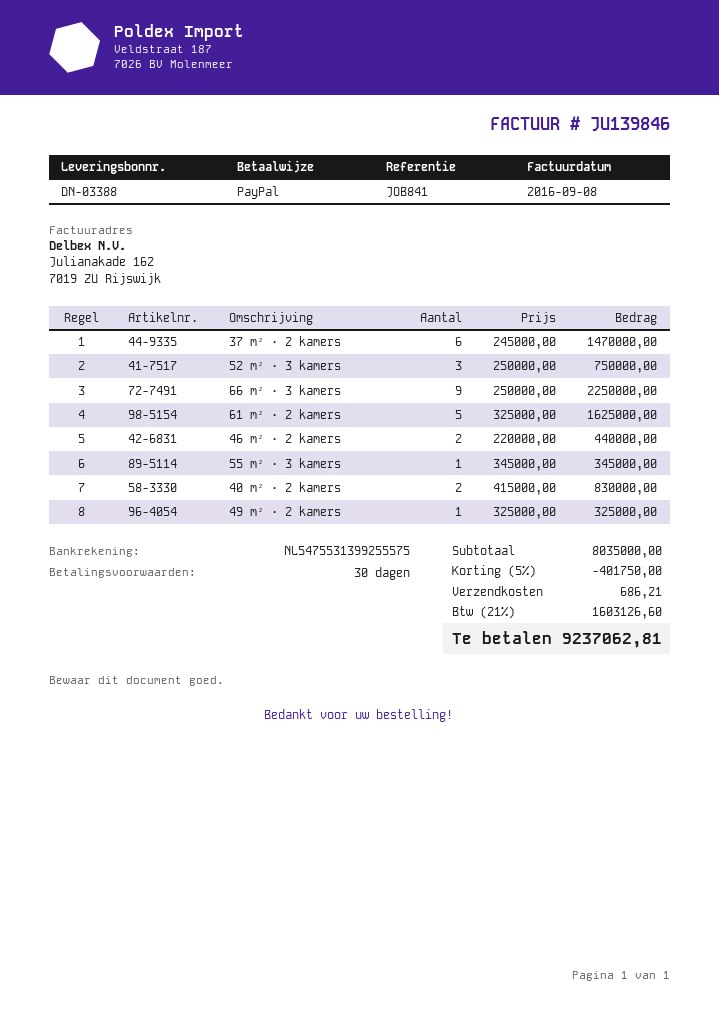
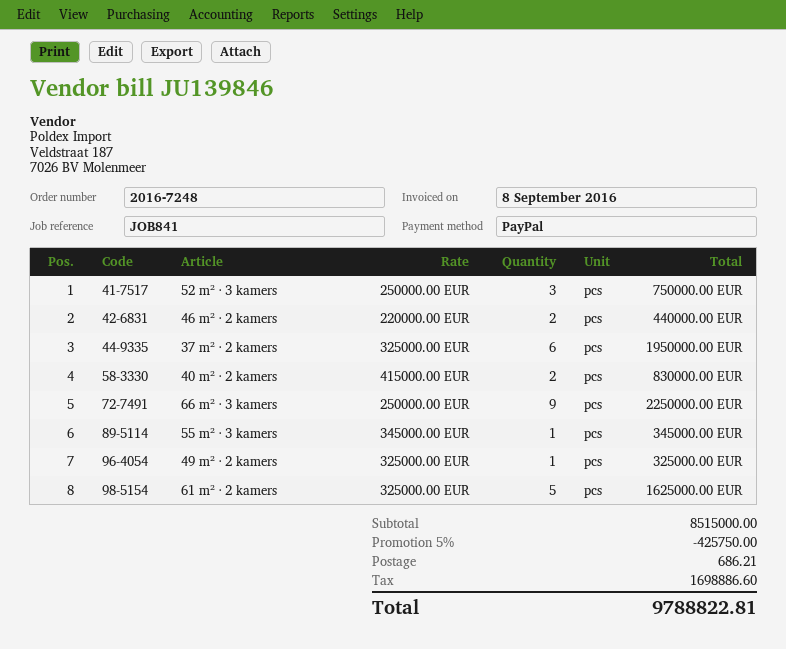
37 m² · 2 kamers: 6 x 245000.00 = 1470000.00 -> 6 x 325000.00 = 1950000.00
subtotal: 8035000.00 -> 8515000.00
discount: 5% = 401750.00 -> 5% = 425750.00
tax: 1603126.60 -> 1698886.60
total: 9237062.81 -> 9788822.81

